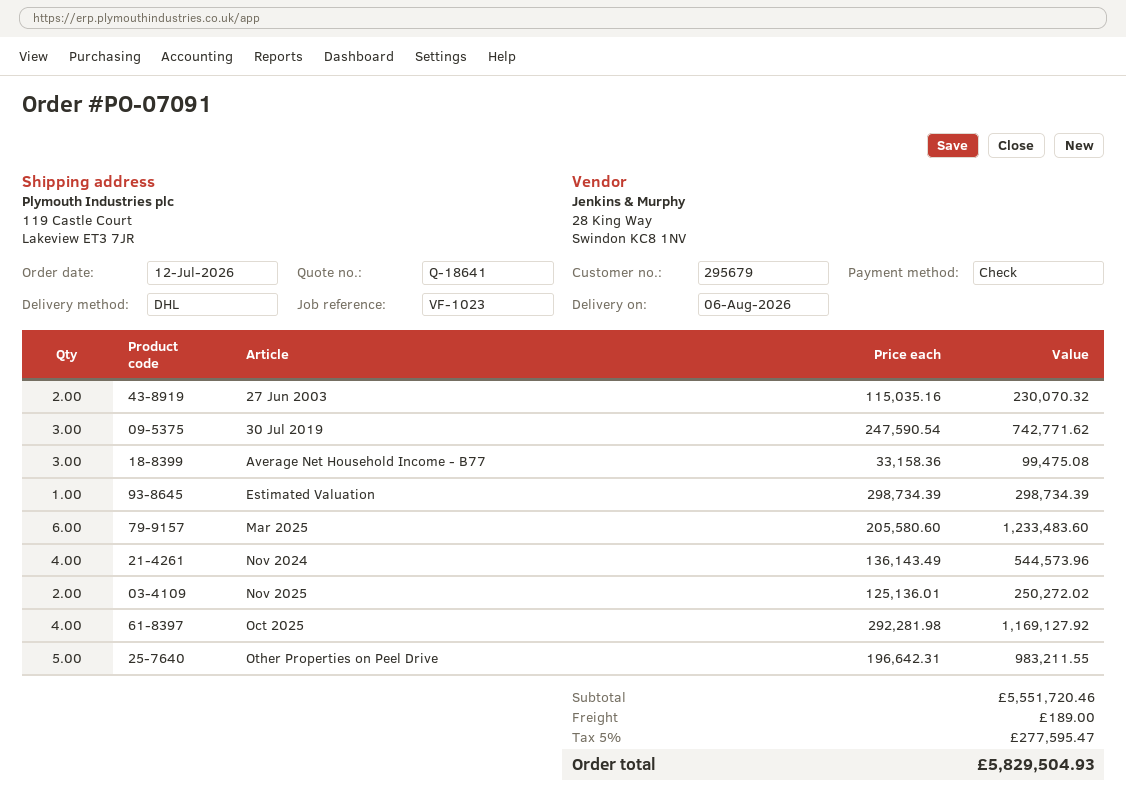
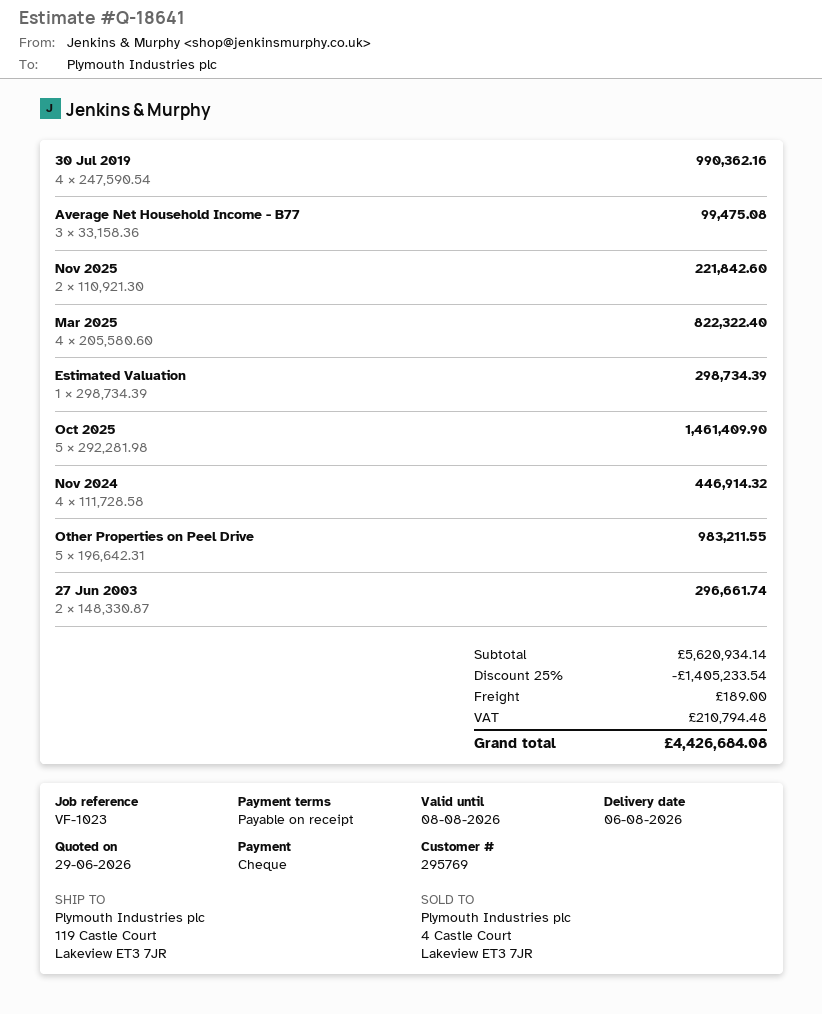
customer number: 295679 -> 295769
27 Jun 2003: 2 x 115035.16 = 230070.32 -> 2 x 148330.87 = 296661.74
30 Jul 2019: 3 x 247590.54 = 742771.62 -> 4 x 247590.54 = 990362.16
Mar 2025: 6 x 205580.60 = 1233483.60 -> 4 x 205580.60 = 822322.40
Nov 2024: 4 x 136143.49 = 544573.96 -> 4 x 111728.58 = 446914.32
Nov 2025: 2 x 125136.01 = 250272.02 -> 2 x 110921.30 = 221842.60
Oct 2025: 4 x 292281.98 = 1169127.92 -> 5 x 292281.98 = 1461409.90
subtotal: 5551720.46 -> 5620934.14
discount: none -> 25% = 1405233.54
tax: 277595.47 -> 210794.48
total: 5829504.93 -> 4426684.08

